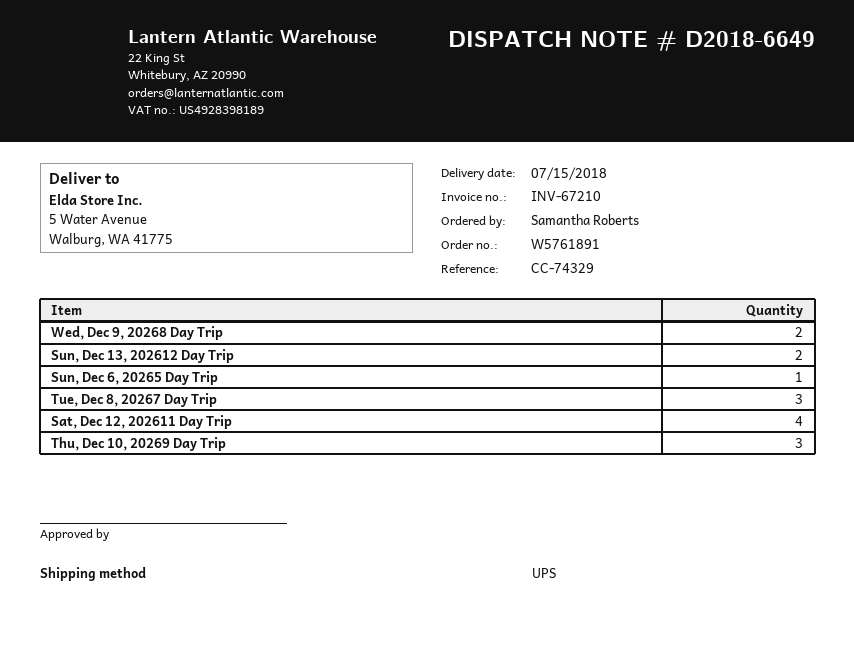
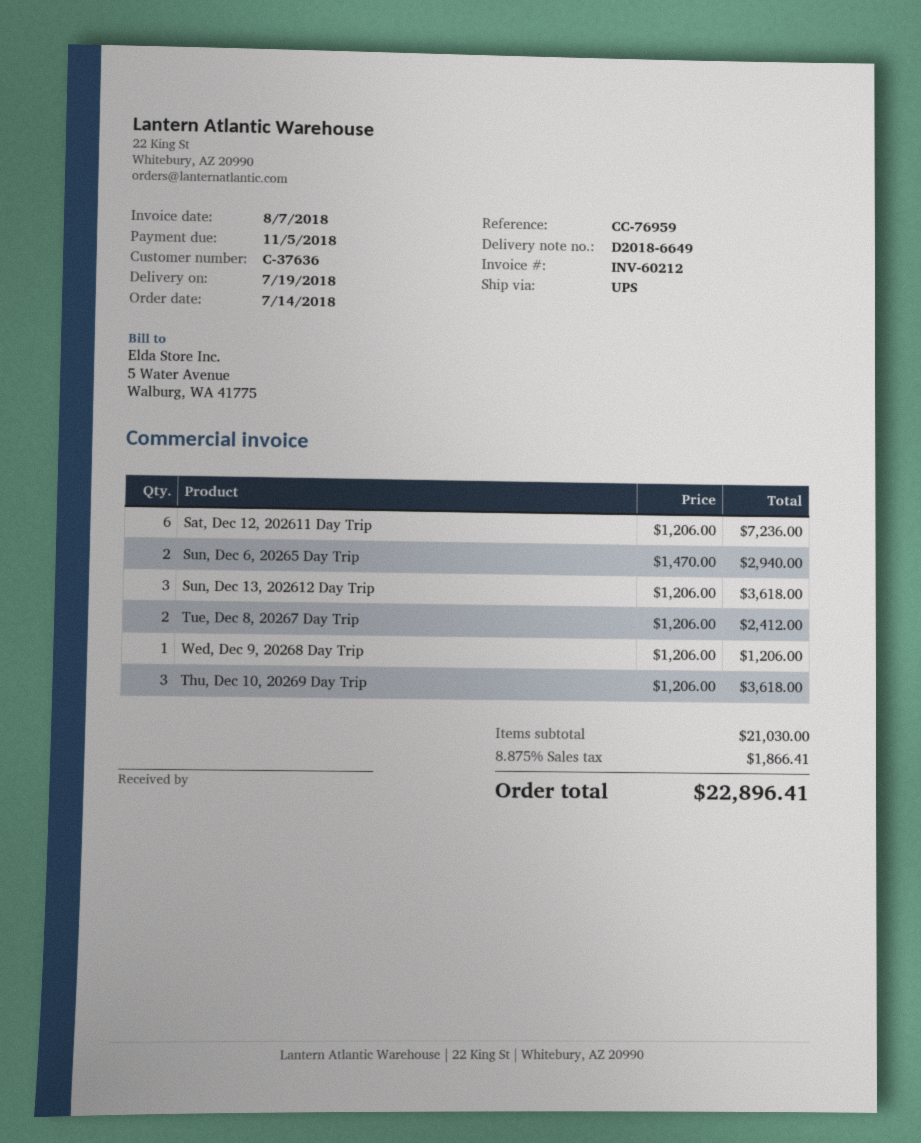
delivery date: 2018-07-15 -> 2018-07-19
invoice number: INV-67210 -> INV-60212
reference: CC-74329 -> CC-76959
Wed, Dec 9, 20268 Day Trip: 2 -> 1
Sun, Dec 13, 202612 Day Trip: 2 -> 3
Sun, Dec 6, 20265 Day Trip: 1 -> 2
Tue, Dec 8, 20267 Day Trip: 3 -> 2
Sat, Dec 12, 202611 Day Trip: 4 -> 6

